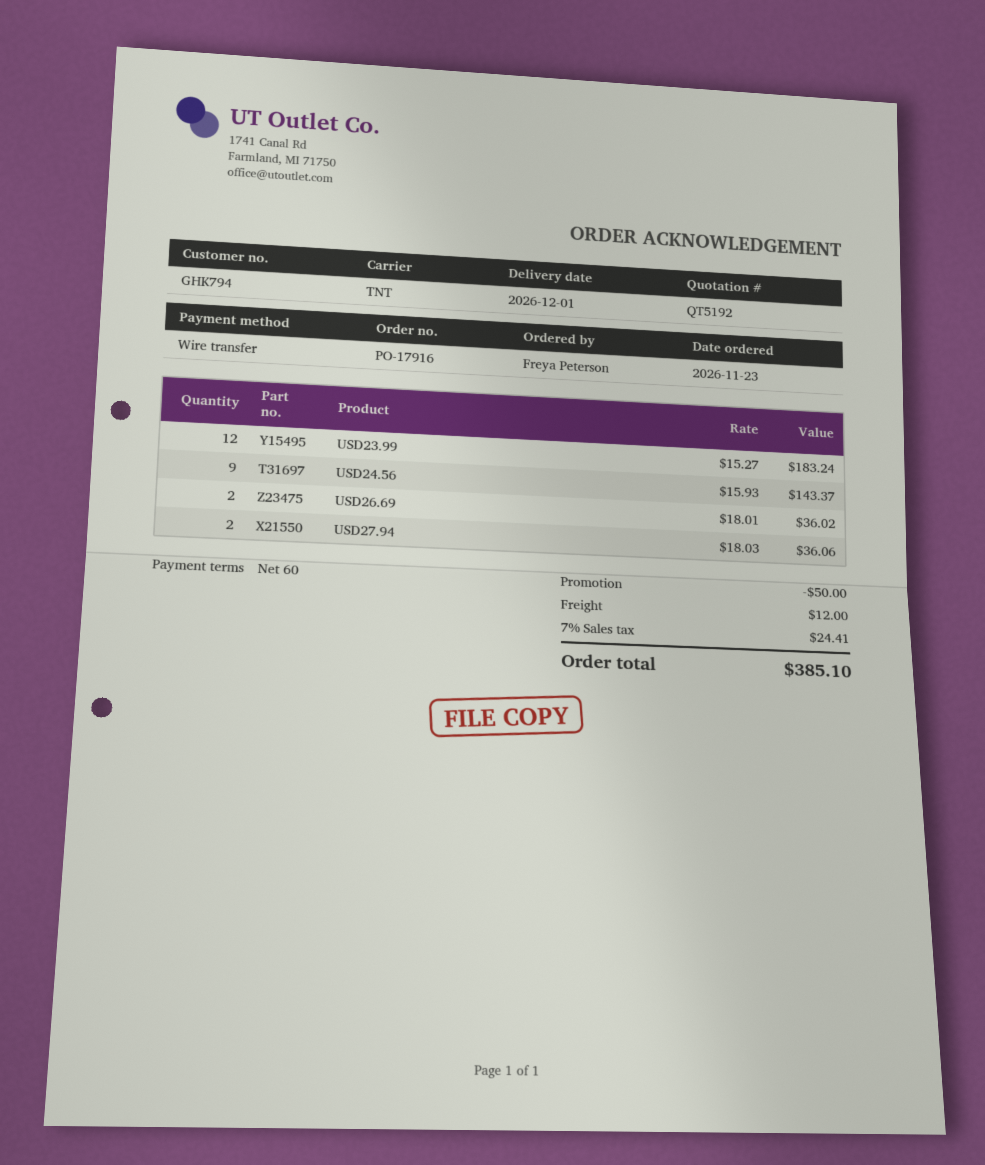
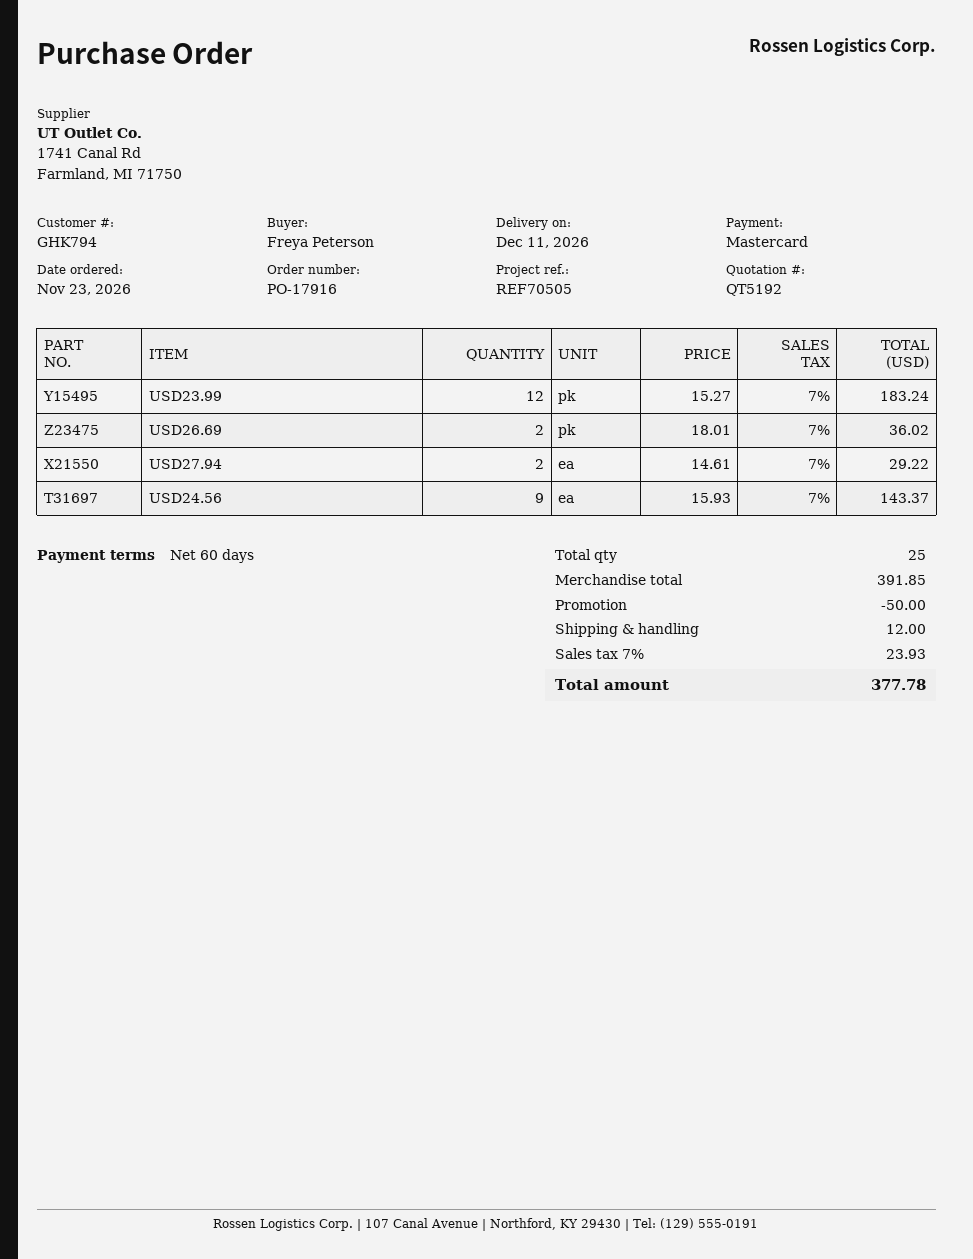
delivery date: 2026-12-01 -> 2026-12-11
payment method: bank transfer -> Mastercard
USD27.94: 2 x 18.03 = 36.06 -> 2 x 14.61 = 29.22
tax: 7% = 24.41 -> 7% = 23.93
total: 385.10 -> 377.78

